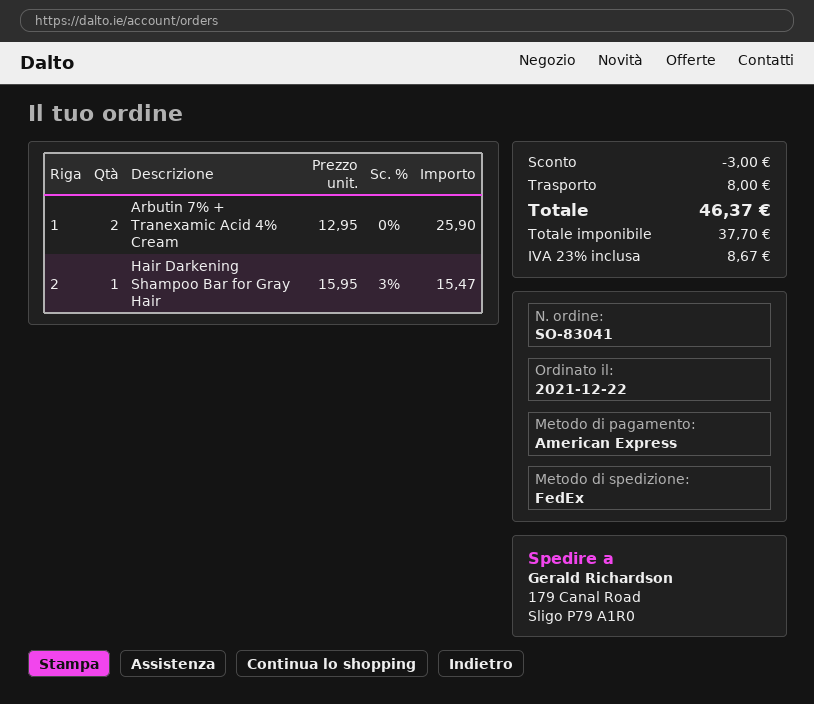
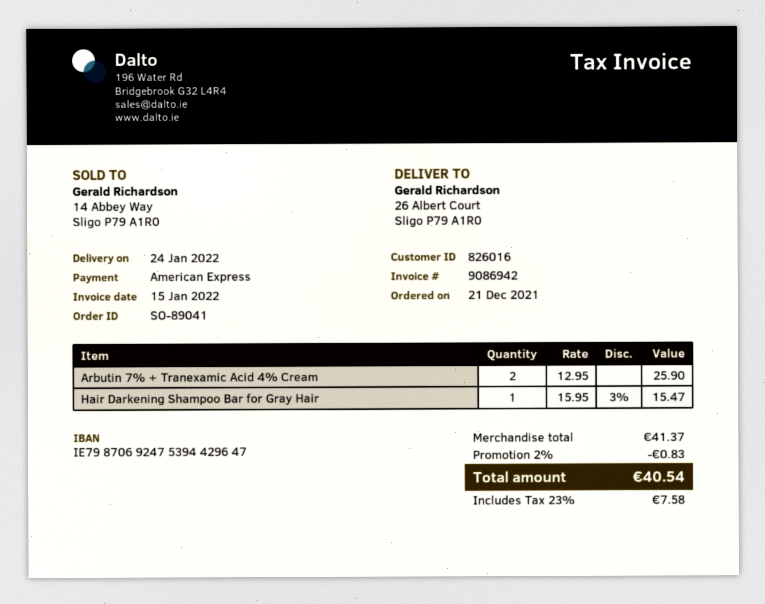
order number: SO-83041 -> SO-89041
order date: 2021-12-22 -> 2021-12-21
ship to: 179 Canal Road, Sligo P79 A1R0 -> 26 Albert Court, Sligo P79 A1R0
discount: 3.00 -> 0.83
shipping: 8.00 -> none
tax: 23% = 8.67 -> 23% = 7.58
total: 46.37 -> 40.54

